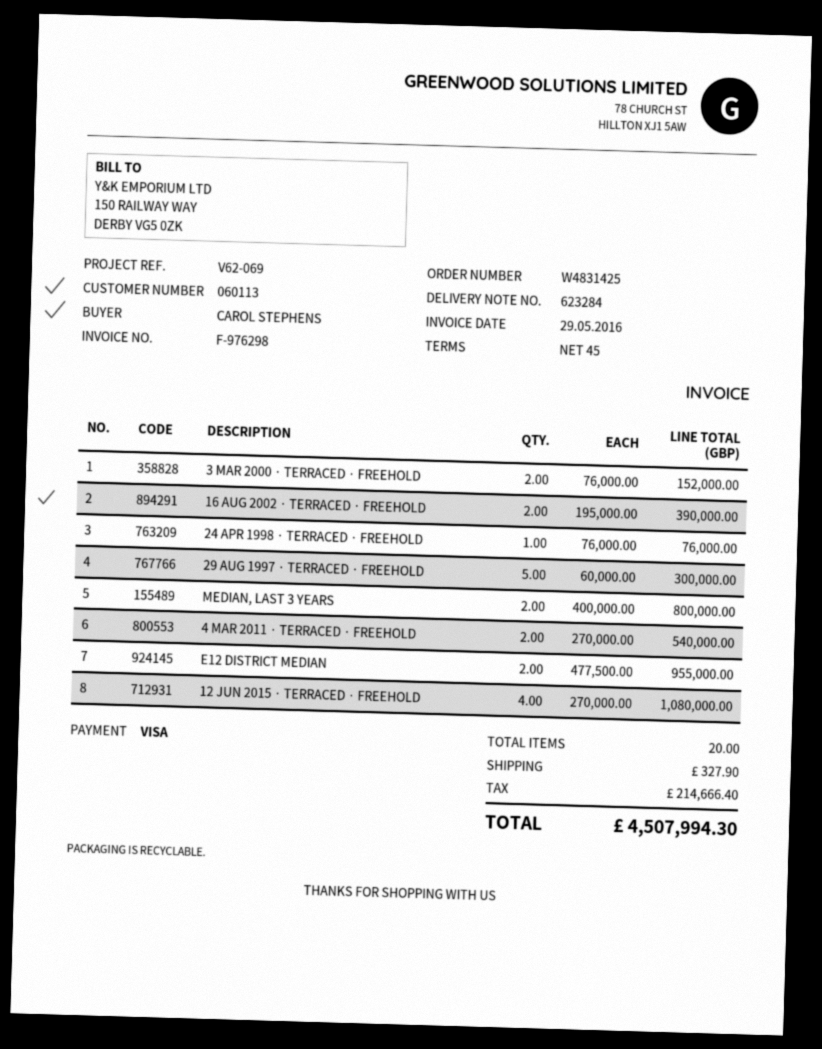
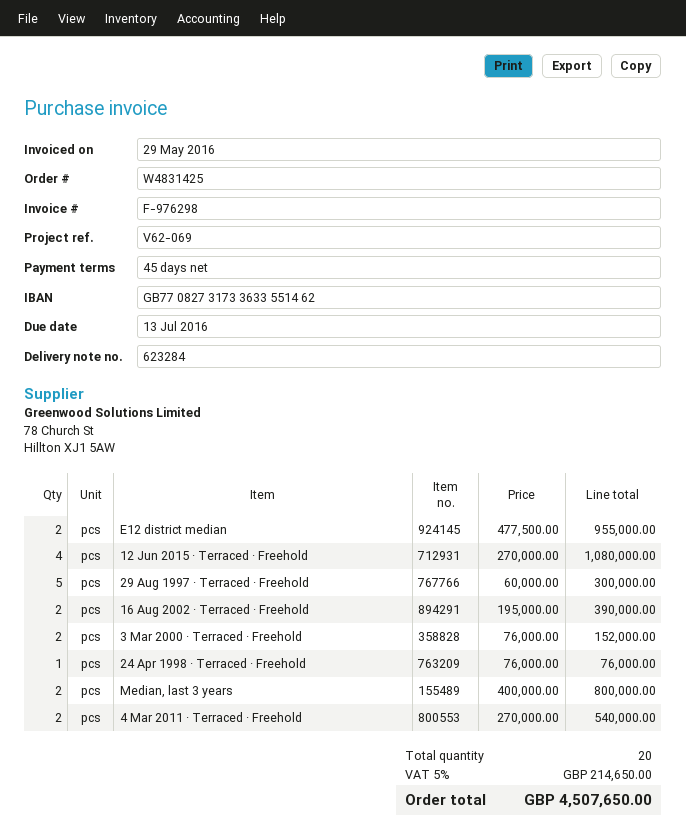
shipping: 327.90 -> none
tax: 214666.40 -> 214650.00
total: 4507994.30 -> 4507650.00

